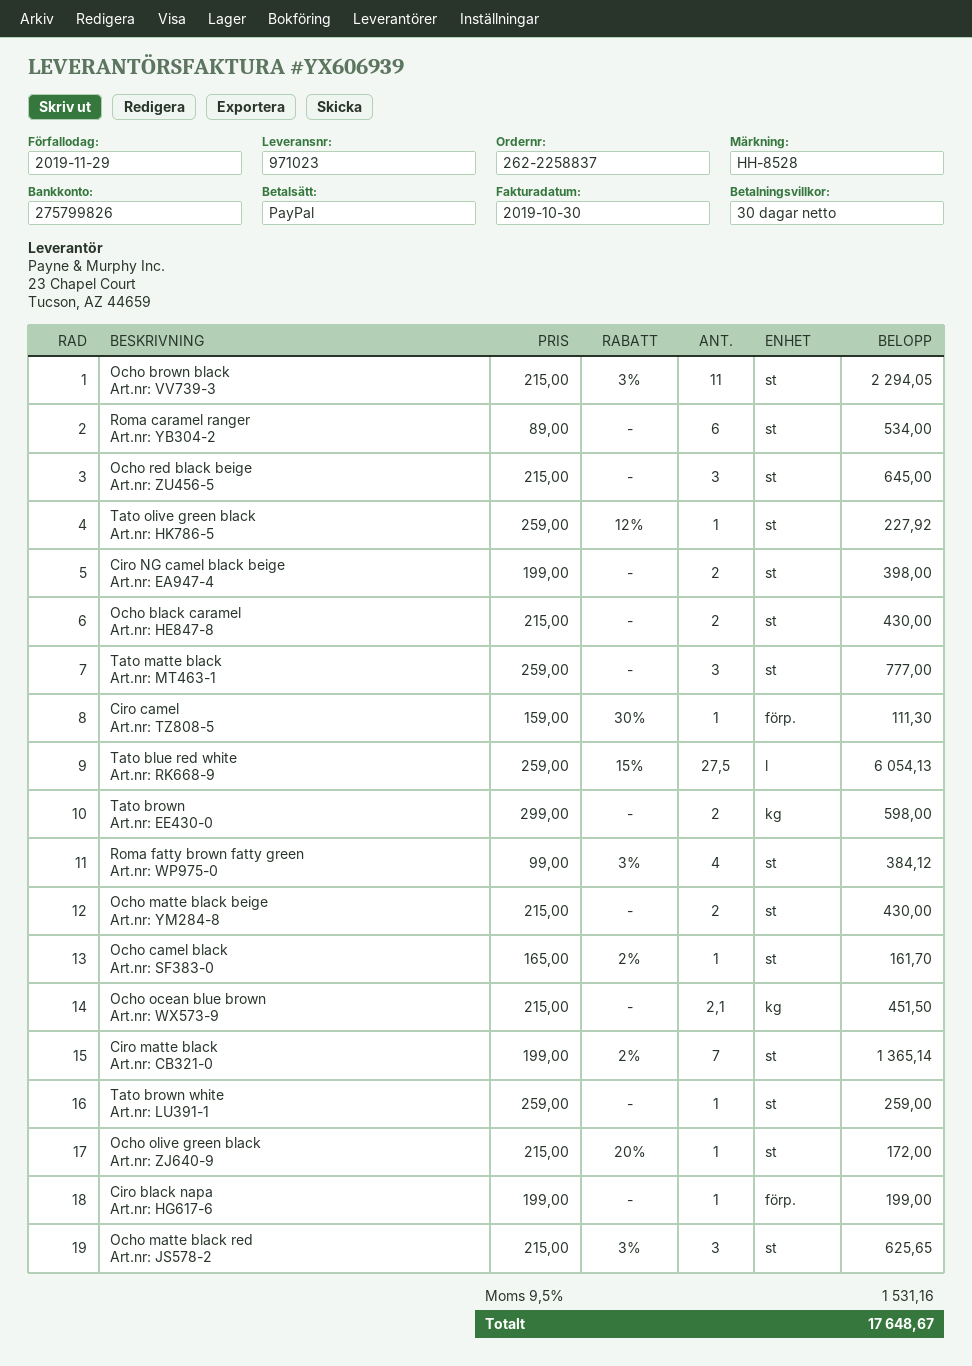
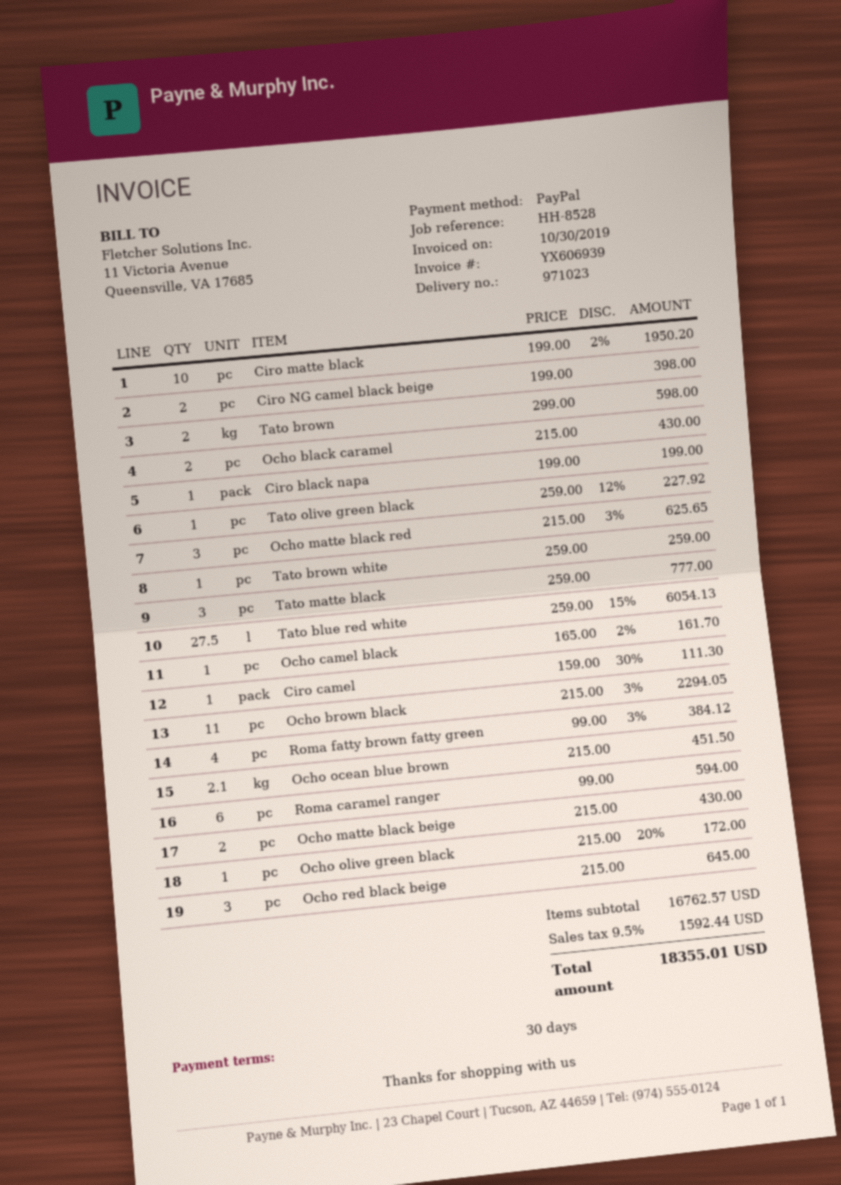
Roma caramel ranger: 6 x 89.00 = 534.00 -> 6 x 99.00 = 594.00
Ciro matte black: 7 x 199.00 - 2% = 1365.14 -> 10 x 199.00 - 2% = 1950.20
tax: 9.5% = 1531.16 -> 9.5% = 1592.44
total: 17648.67 -> 18355.01

